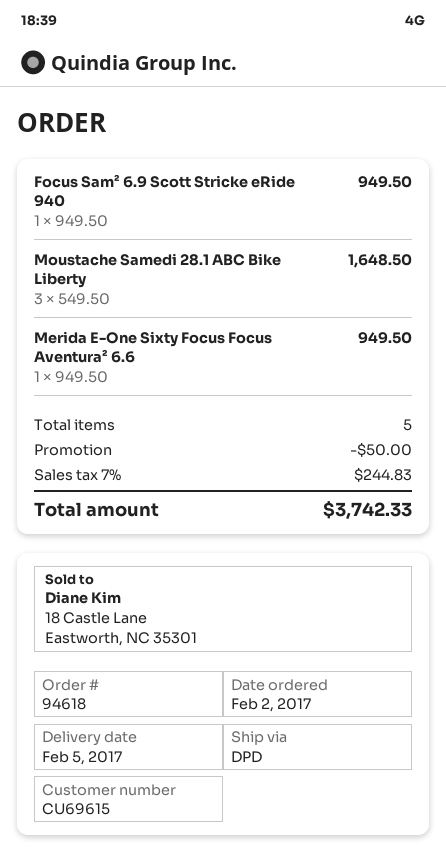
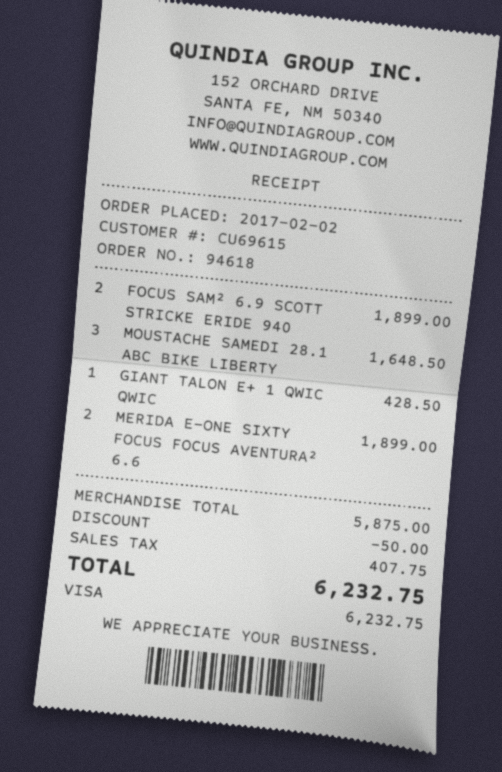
Focus Sam² 6.9 Scott Stricke eRide 940: 1 for 949.50 -> 2 for 1899.00
Merida E-One Sixty Focus Focus Aventura² 6.6: 1 for 949.50 -> 2 for 1899.00
GIANT TALON E+ 1 QWIC QWIC: none -> 1 for 428.50
tax: 244.83 -> 407.75
total: 3742.33 -> 6232.75

